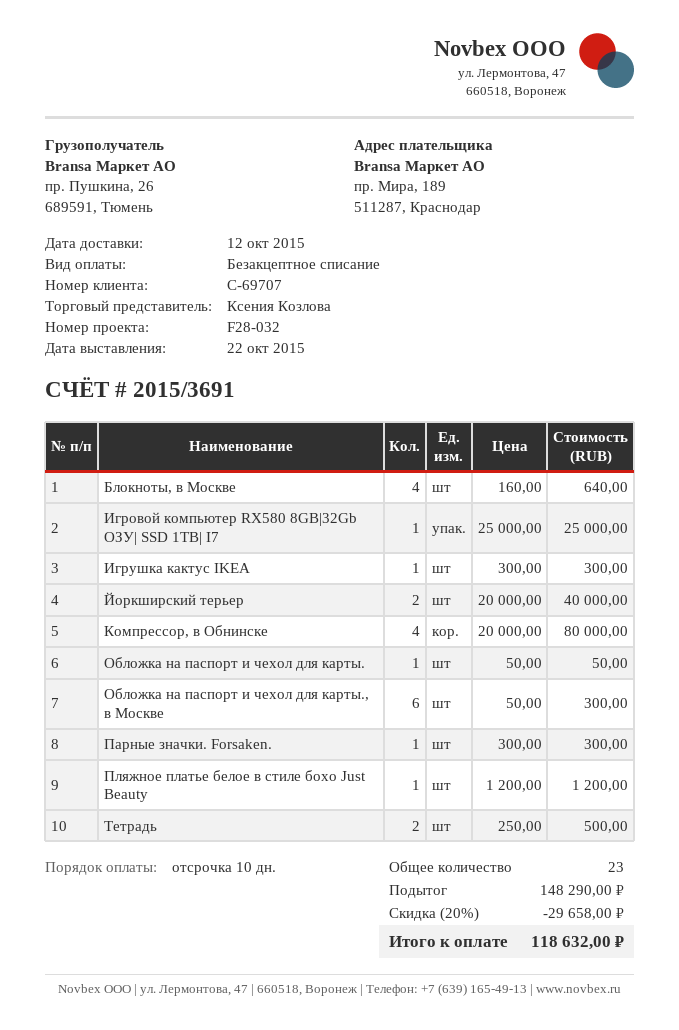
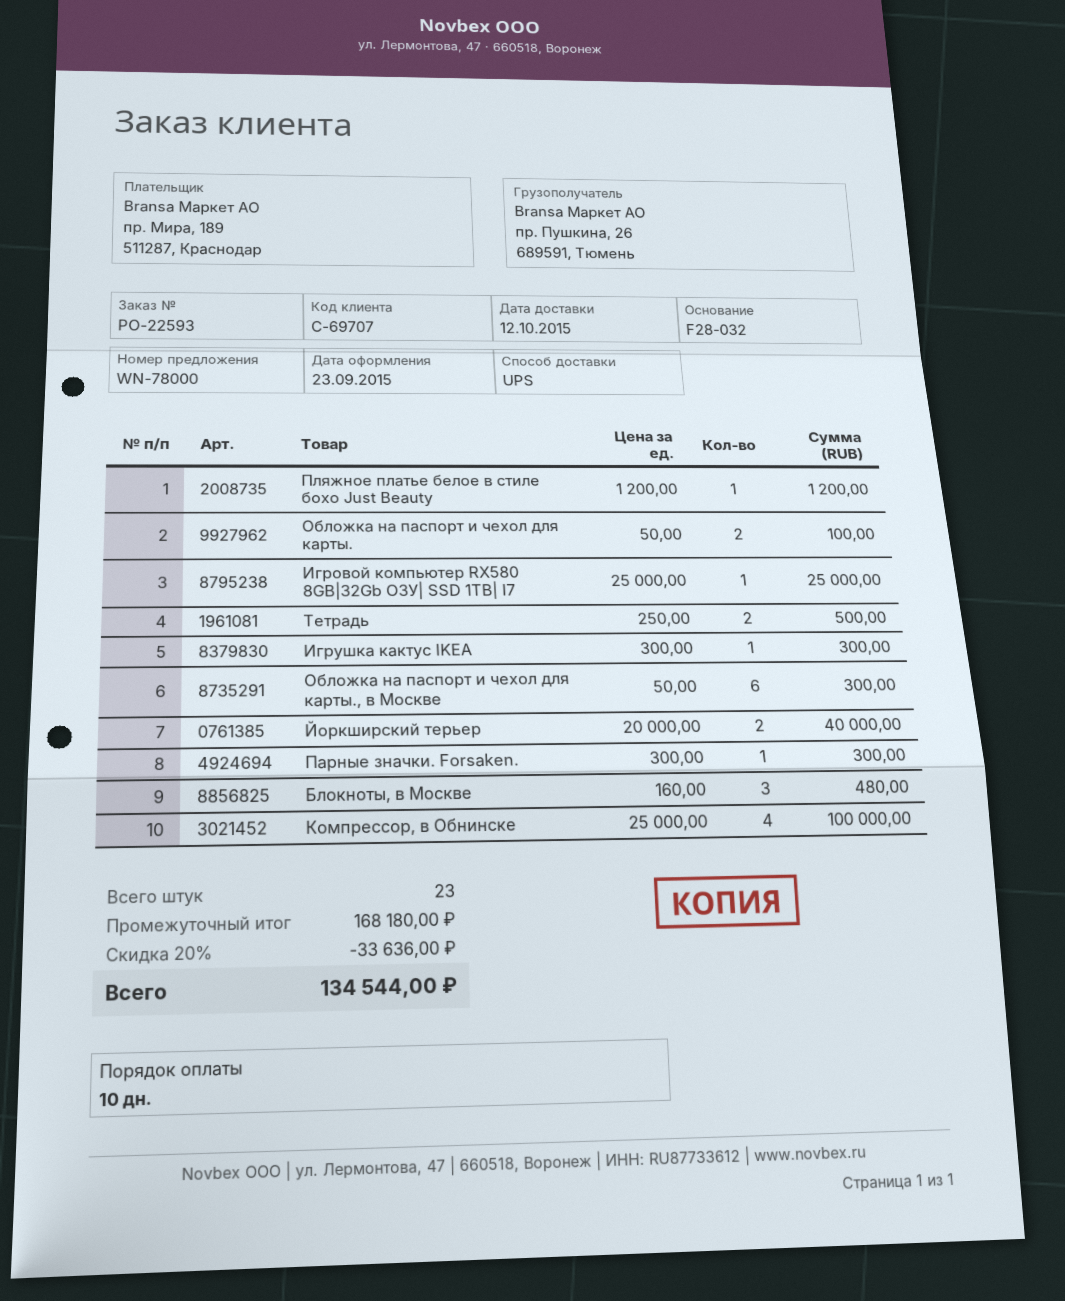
Блокноты, в Москве: 4 x 160.00 = 640.00 -> 3 x 160.00 = 480.00
Компрессор, в Обнинске: 4 x 20000.00 = 80000.00 -> 4 x 25000.00 = 100000.00
Обложка на паспорт и чехол для карты.: 1 x 50.00 = 50.00 -> 2 x 50.00 = 100.00
subtotal: 148290.00 -> 168180.00
discount: 20% = 29658.00 -> 20% = 33636.00
total: 118632.00 -> 134544.00

